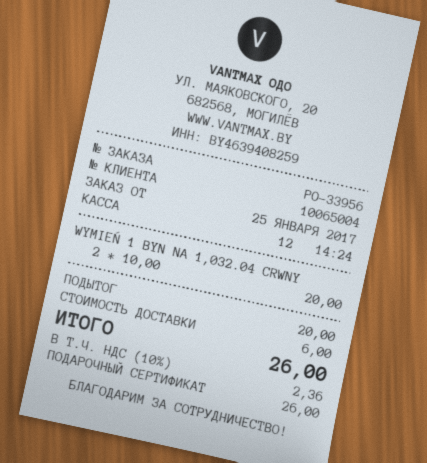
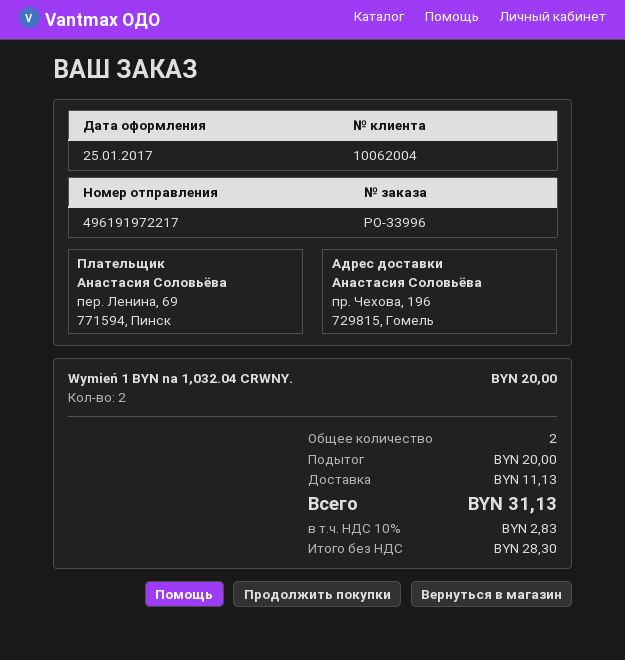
order number: PO-33956 -> PO-33996
customer number: 10065004 -> 10062004
shipping: 6.00 -> 11.13
tax: 10% = 2.36 -> 10% = 2.83
total: 26.00 -> 31.13

